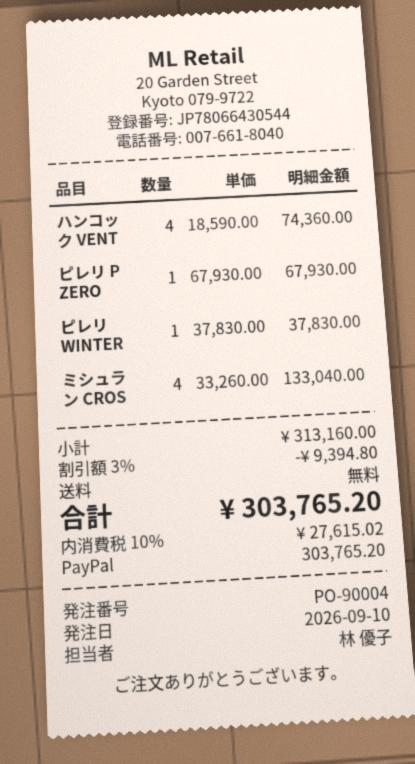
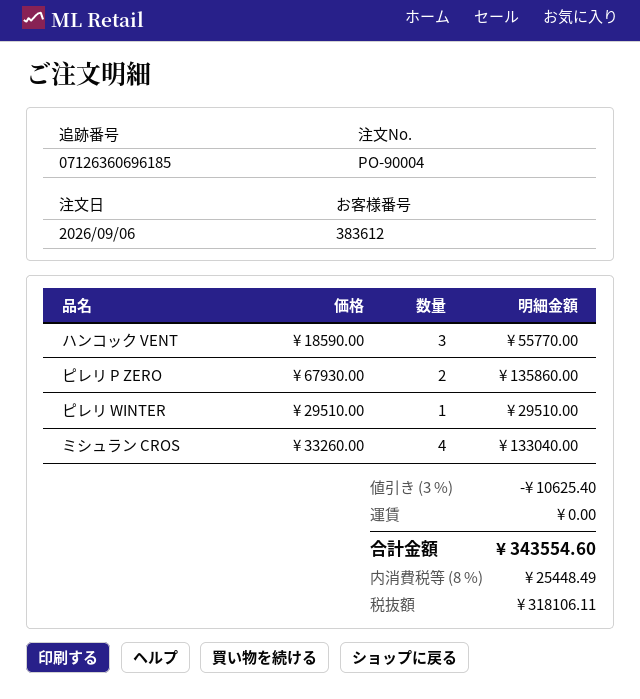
order date: 2026-09-10 -> 2026-09-06
ハンコック VENT: 4 x 18590.00 = 74360.00 -> 3 x 18590.00 = 55770.00
ピレリ P ZERO: 1 x 67930.00 = 67930.00 -> 2 x 67930.00 = 135860.00
ピレリ WINTER: 1 x 37830.00 = 37830.00 -> 1 x 29510.00 = 29510.00
discount: 3% = 9394.80 -> 3% = 10625.40
tax: 10% = 27615.02 -> 8% = 25448.49
total: 303765.20 -> 343554.60

